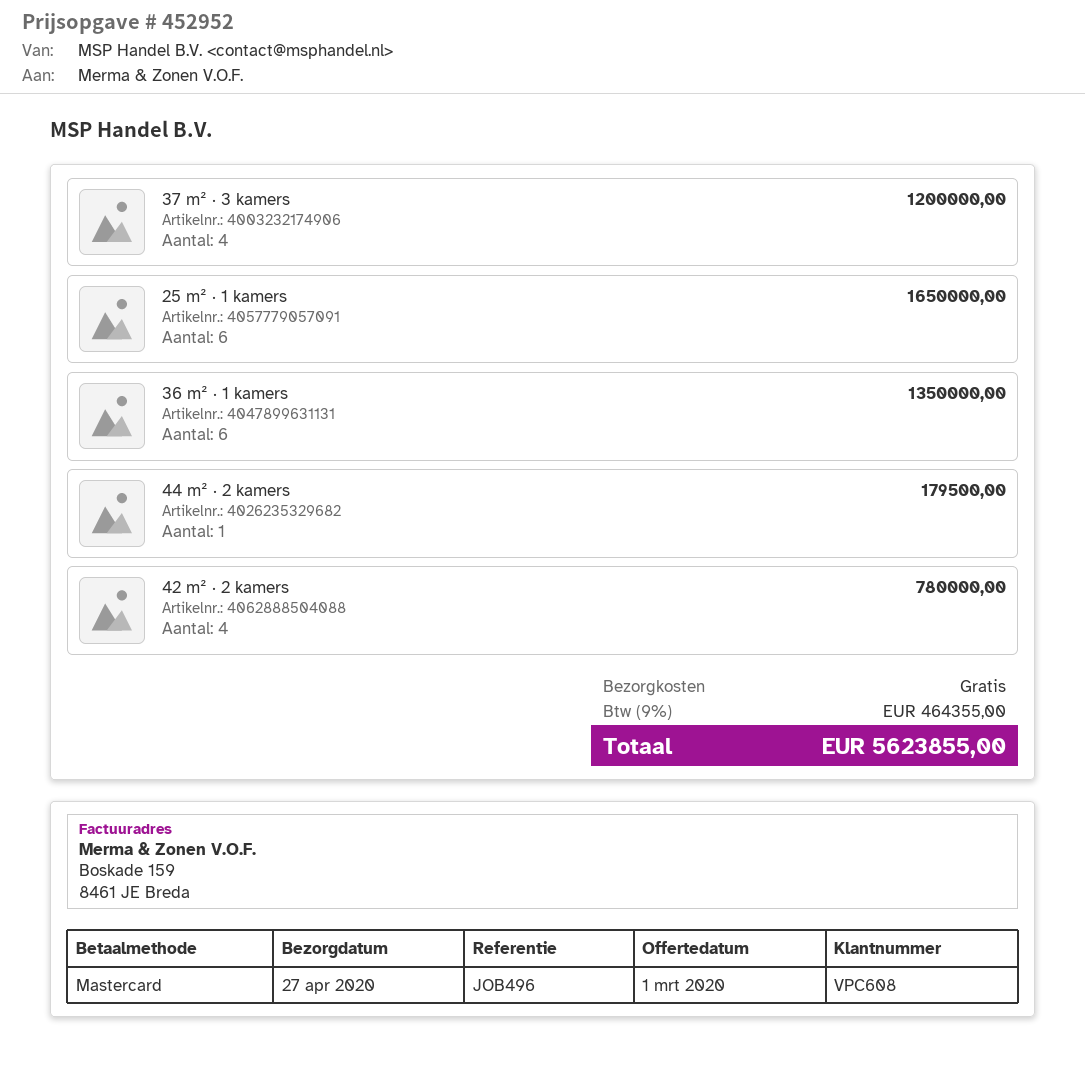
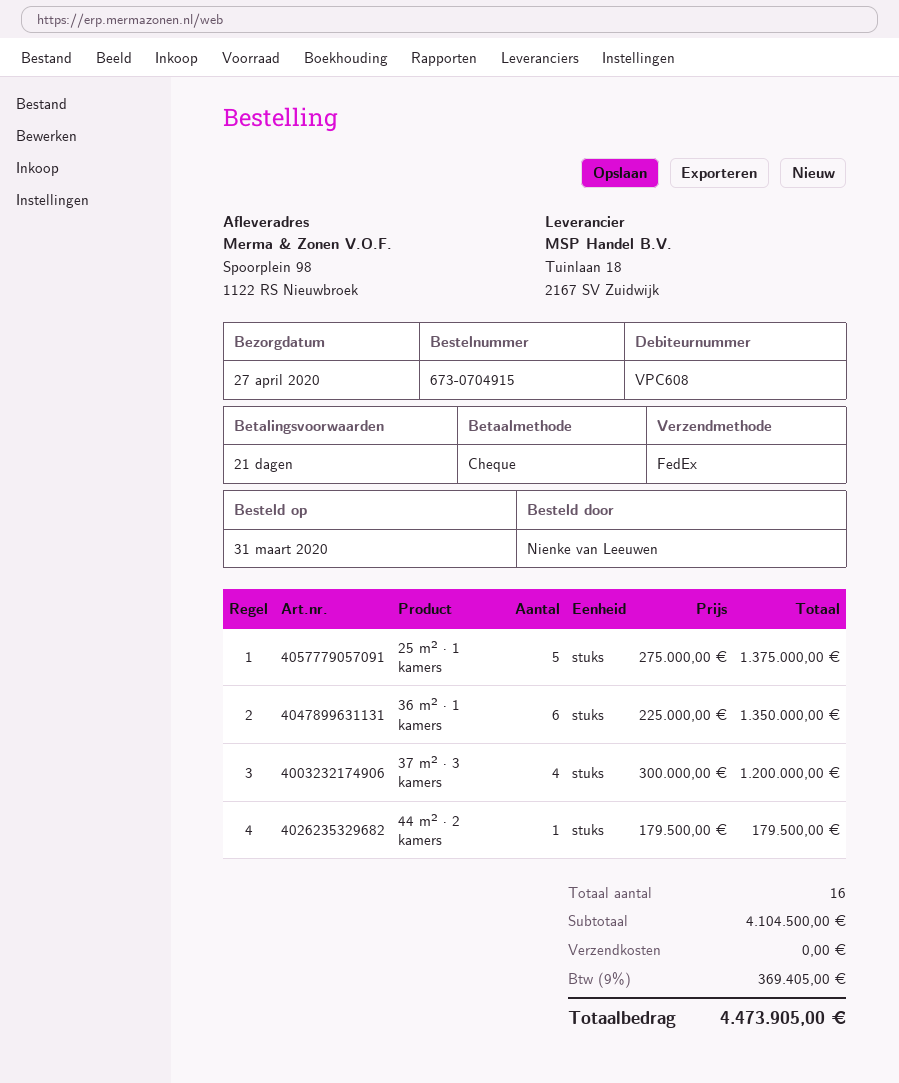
payment method: Mastercard -> cheque
25 m² · 1 kamers: 6 for 1650000.00 -> 5 for 1375000.00
42 m² · 2 kamers: 4 for 780000.00 -> none
tax: 9% = 464355.00 -> 9% = 369405.00
total: 5623855.00 -> 4473905.00

